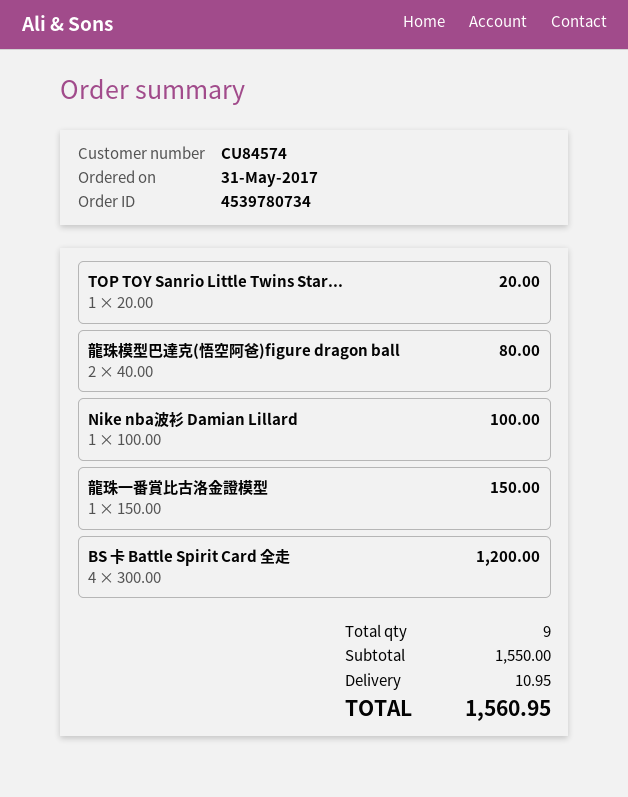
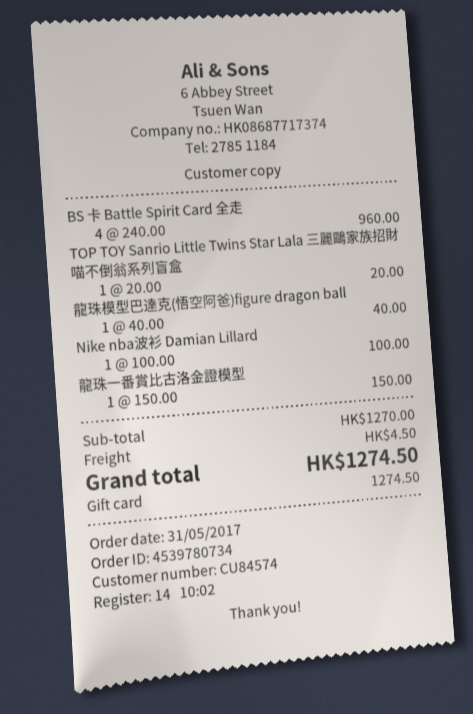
龍珠模型巴達克(悟空阿爸)figure dragon ball: 2 x 40.00 = 80.00 -> 1 x 40.00 = 40.00
BS 卡 Battle Spirit Card 全走: 4 x 300.00 = 1200.00 -> 4 x 240.00 = 960.00
subtotal: 1550.00 -> 1270.00
shipping: 10.95 -> 4.50
total: 1560.95 -> 1274.50

